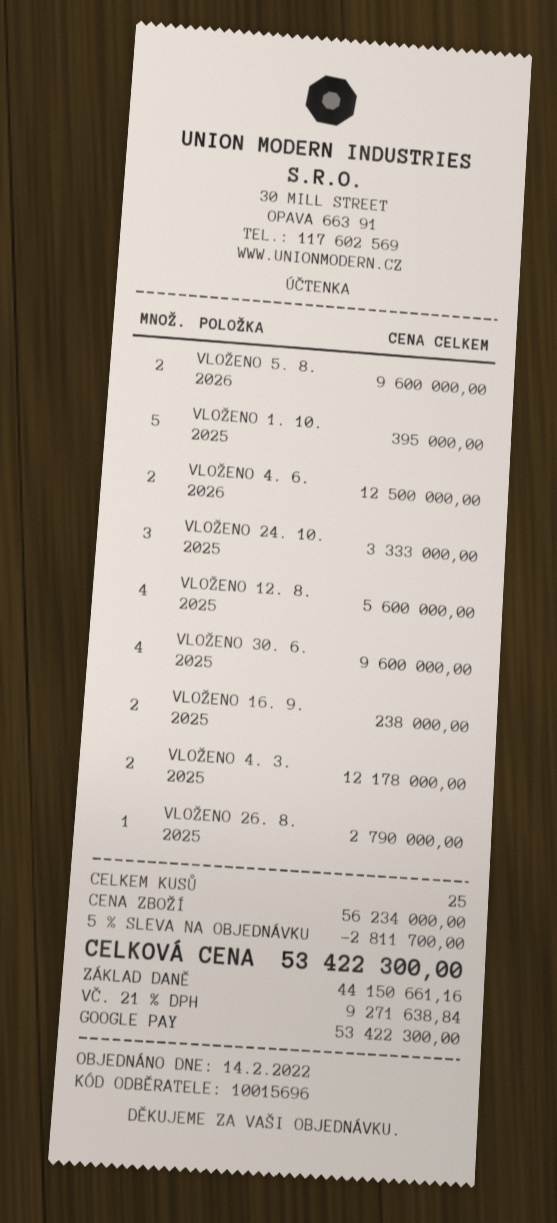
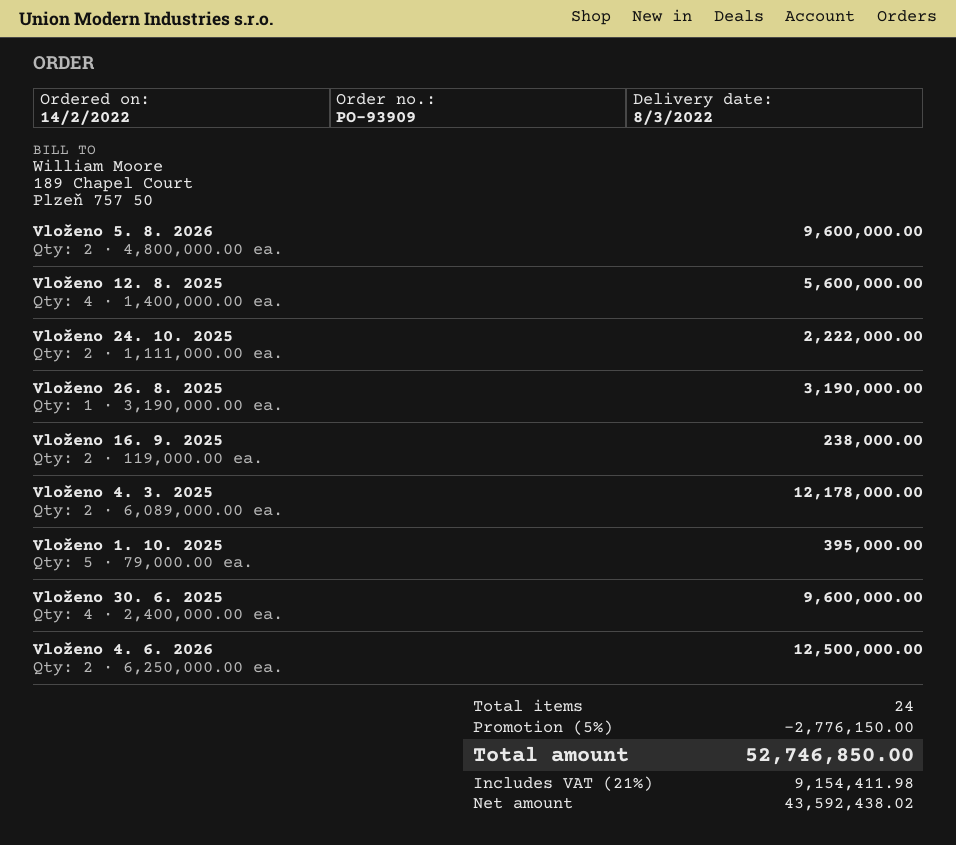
VLOŽENO 24. 10. 2025: 3 for 3333000.00 -> 2 for 2222000.00
VLOŽENO 26. 8. 2025: 1 for 2790000.00 -> 1 for 3190000.00
total quantity: 25 -> 24
discount: 5% = 2811700.00 -> 5% = 2776150.00
net: 44150661.16 -> 43592438.02
tax: 21% = 9271638.84 -> 21% = 9154411.98
total: 53422300.00 -> 52746850.00

